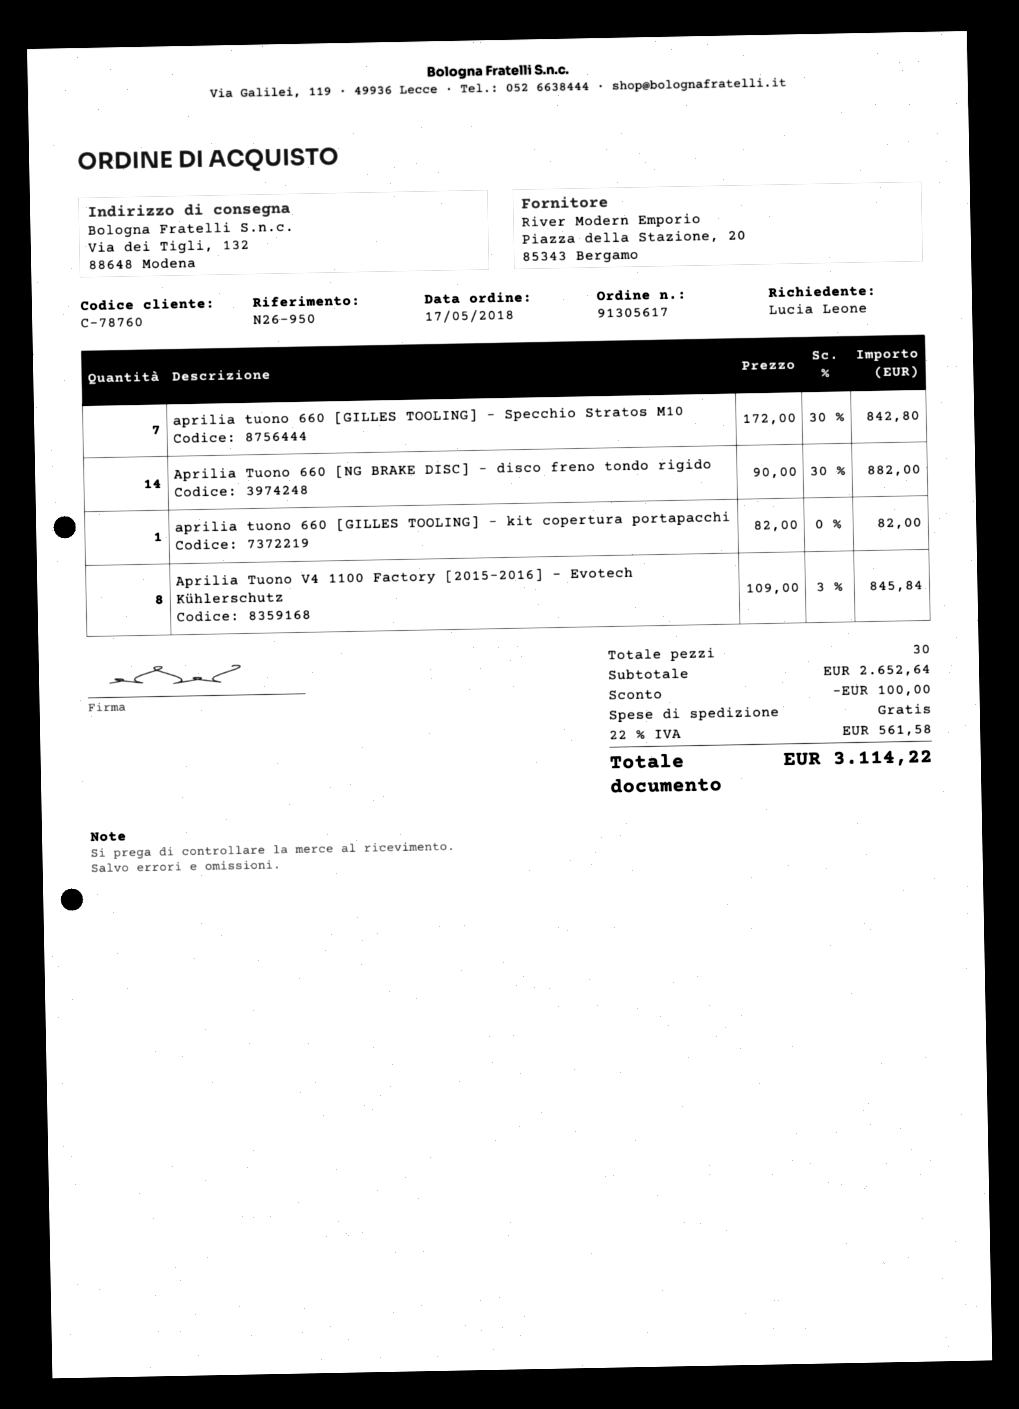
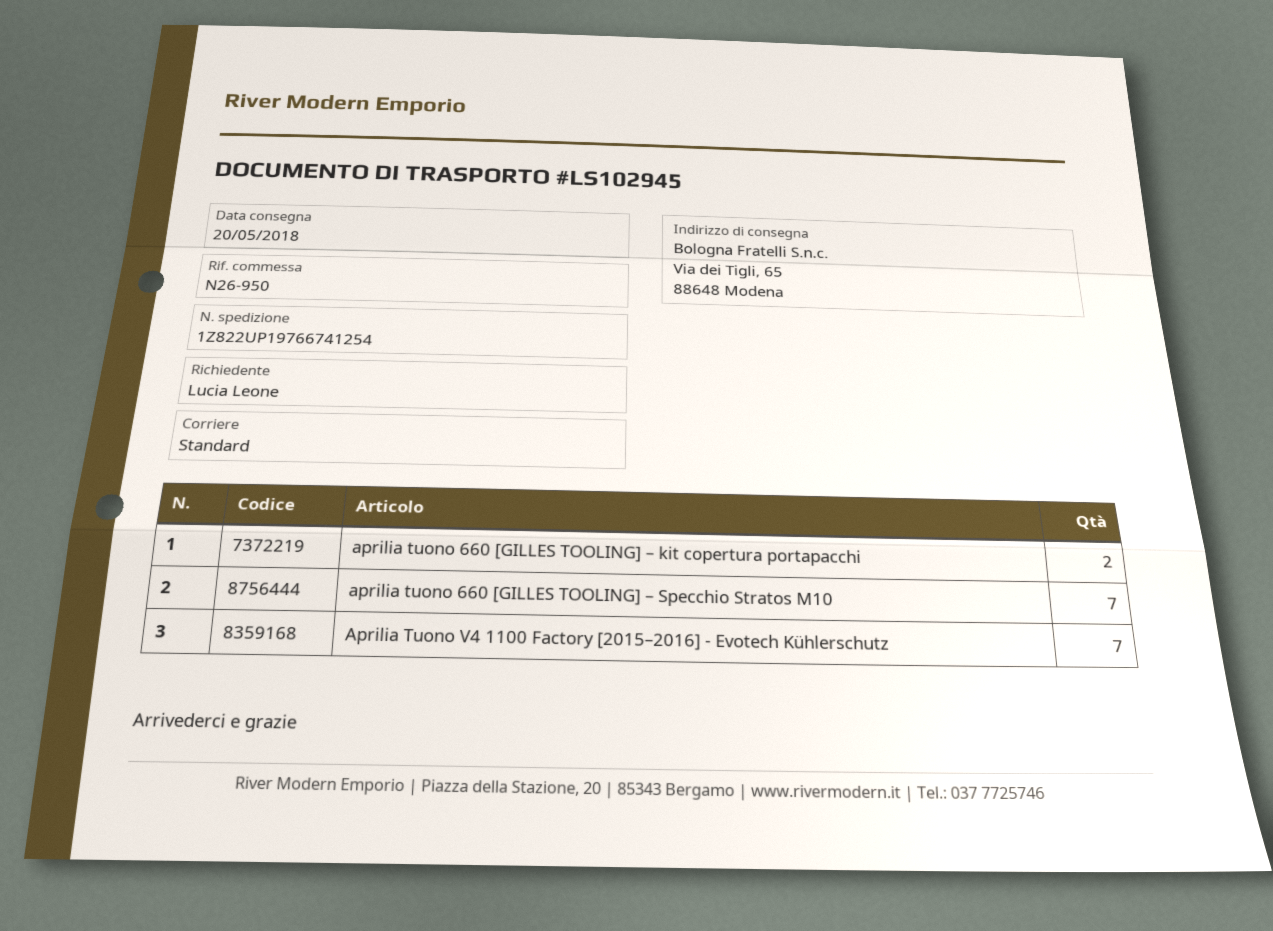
ship to: Via dei Tigli, 132, 88648 Modena -> Via dei Tigli, 65, 88648 Modena
Aprilia Tuono 660 [NG BRAKE DISC] - disco freno tondo rigido: 14 -> none
aprilia tuono 660 [GILLES TOOLING] – kit copertura portapacchi: 1 -> 2
Aprilia Tuono V4 1100 Factory [2015–2016] - Evotech Kühlerschutz: 8 -> 7

